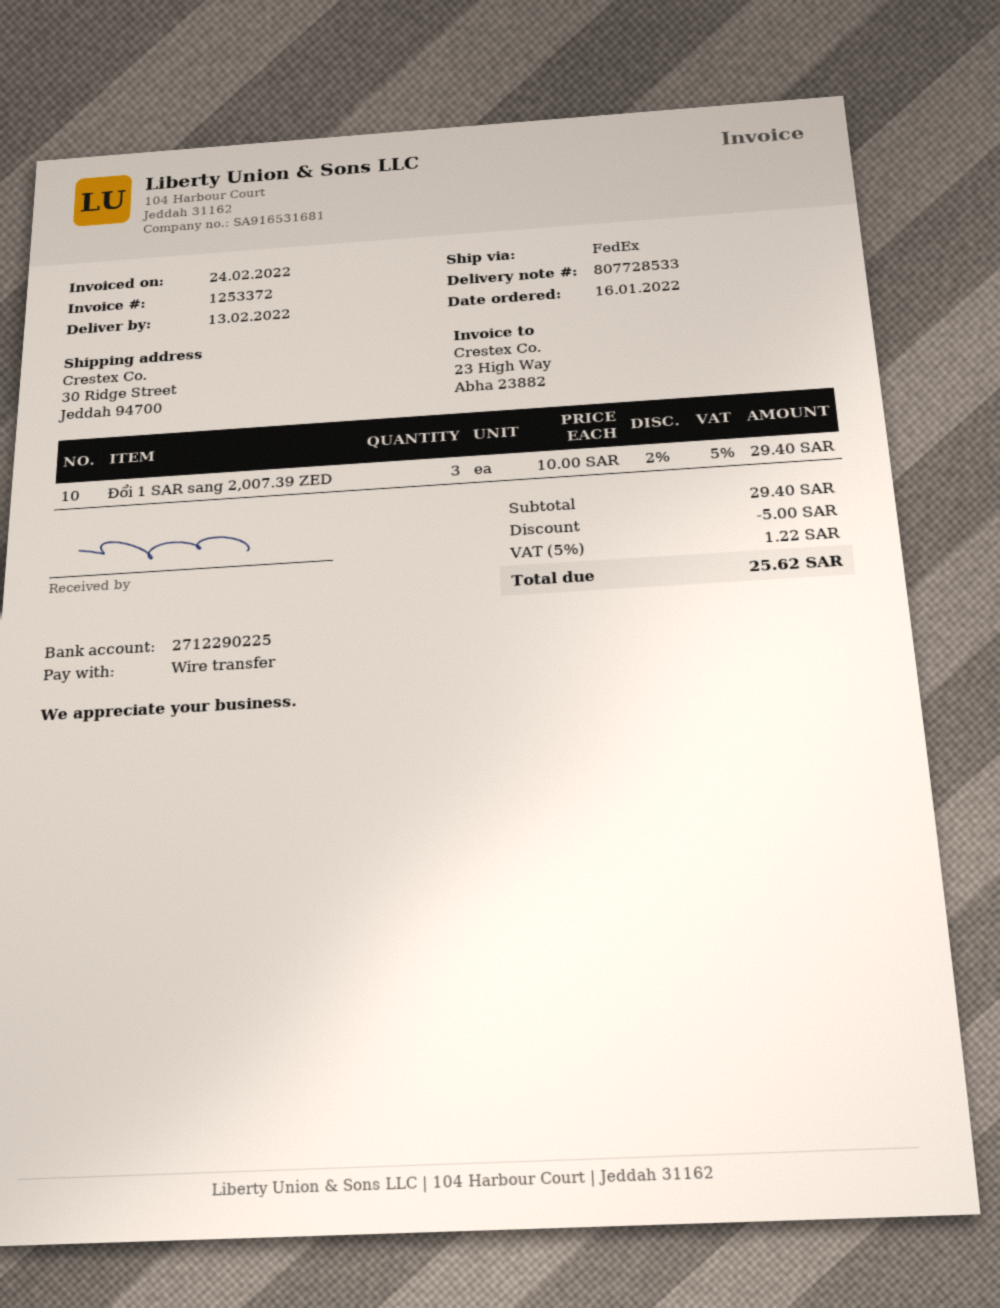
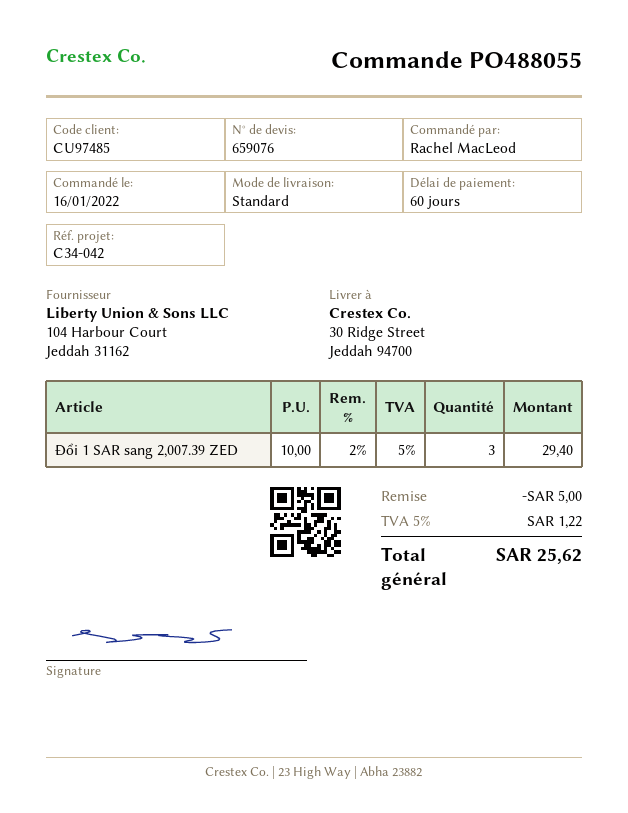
shipping method: FedEx -> standard

